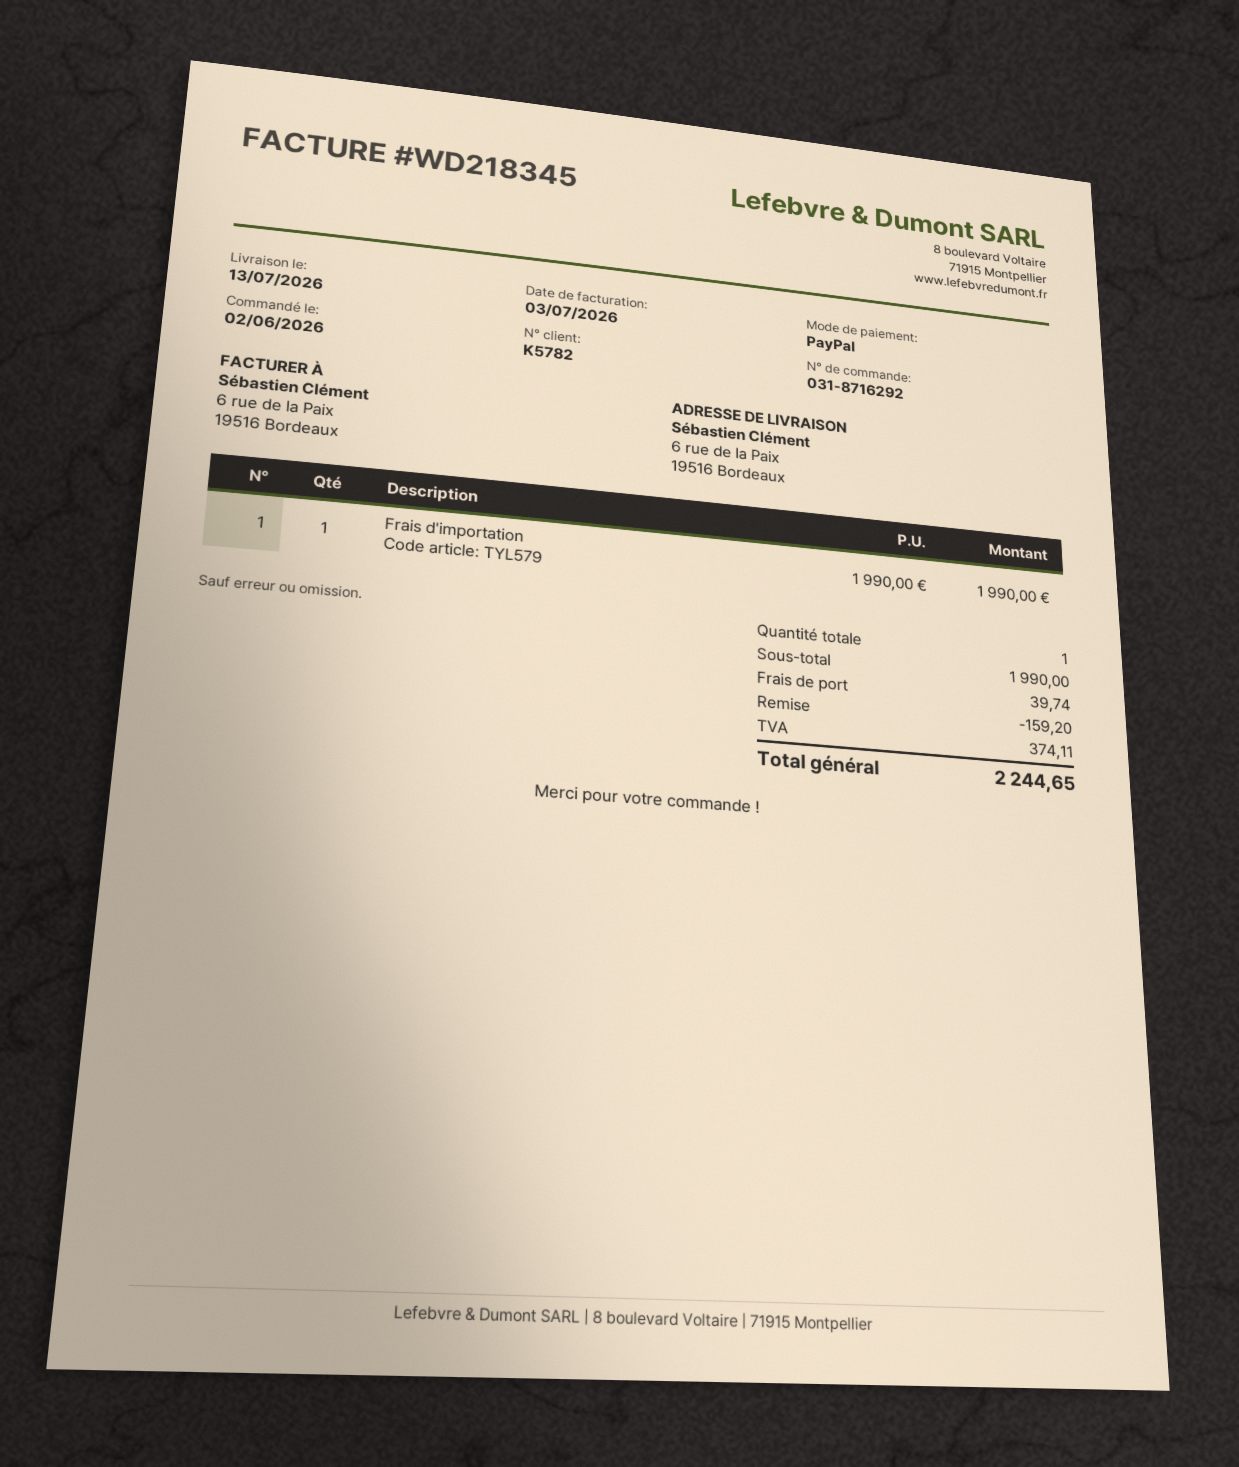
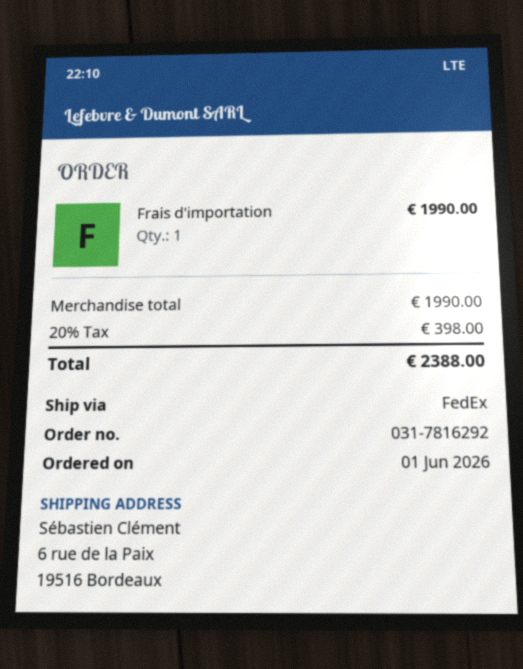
order number: 031-8716292 -> 031-7816292
order date: 2026-06-02 -> 2026-06-01
discount: 159.20 -> none
shipping: 39.74 -> none
tax: 374.11 -> 398.00
total: 2244.65 -> 2388.00

